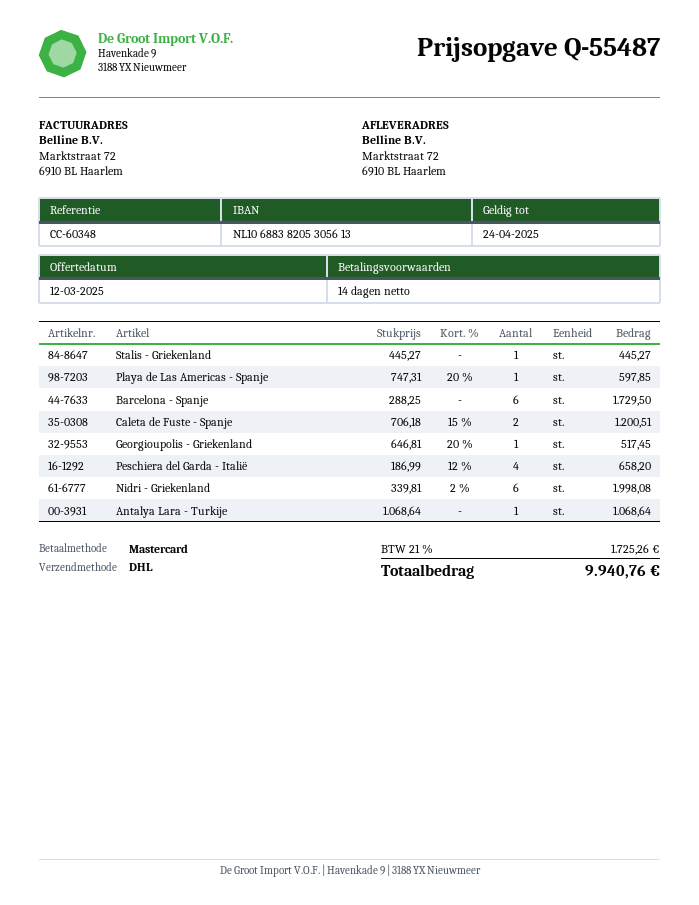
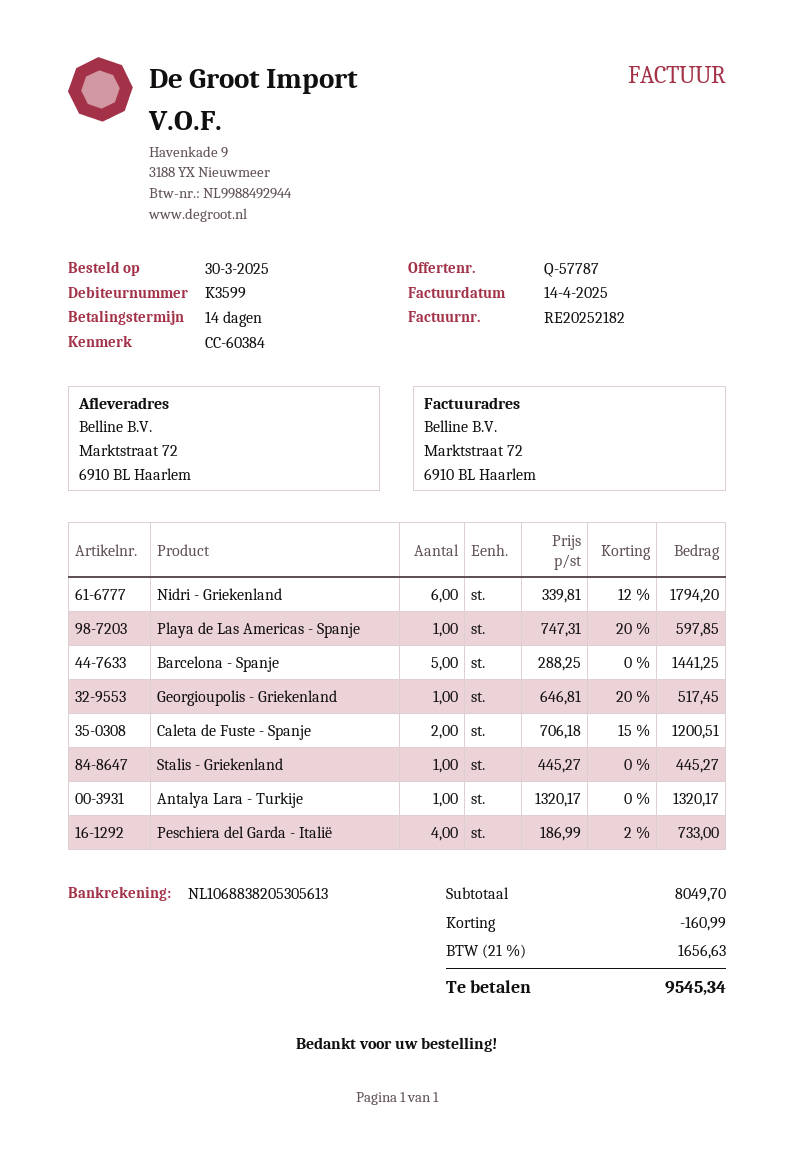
quote number: Q-55487 -> Q-57787
reference: CC-60348 -> CC-60384
Barcelona - Spanje: 6 x 288.25 = 1729.50 -> 5 x 288.25 = 1441.25
Peschiera del Garda - Italië: 4 x 186.99 - 12% = 658.20 -> 4 x 186.99 - 2% = 733.00
Nidri - Griekenland: 6 x 339.81 - 2% = 1998.08 -> 6 x 339.81 - 12% = 1794.20
Antalya Lara - Turkije: 1 x 1068.64 = 1068.64 -> 1 x 1320.17 = 1320.17
discount: none -> 160.99
tax: 21% = 1725.26 -> 21% = 1656.63
total: 9940.76 -> 9545.34

